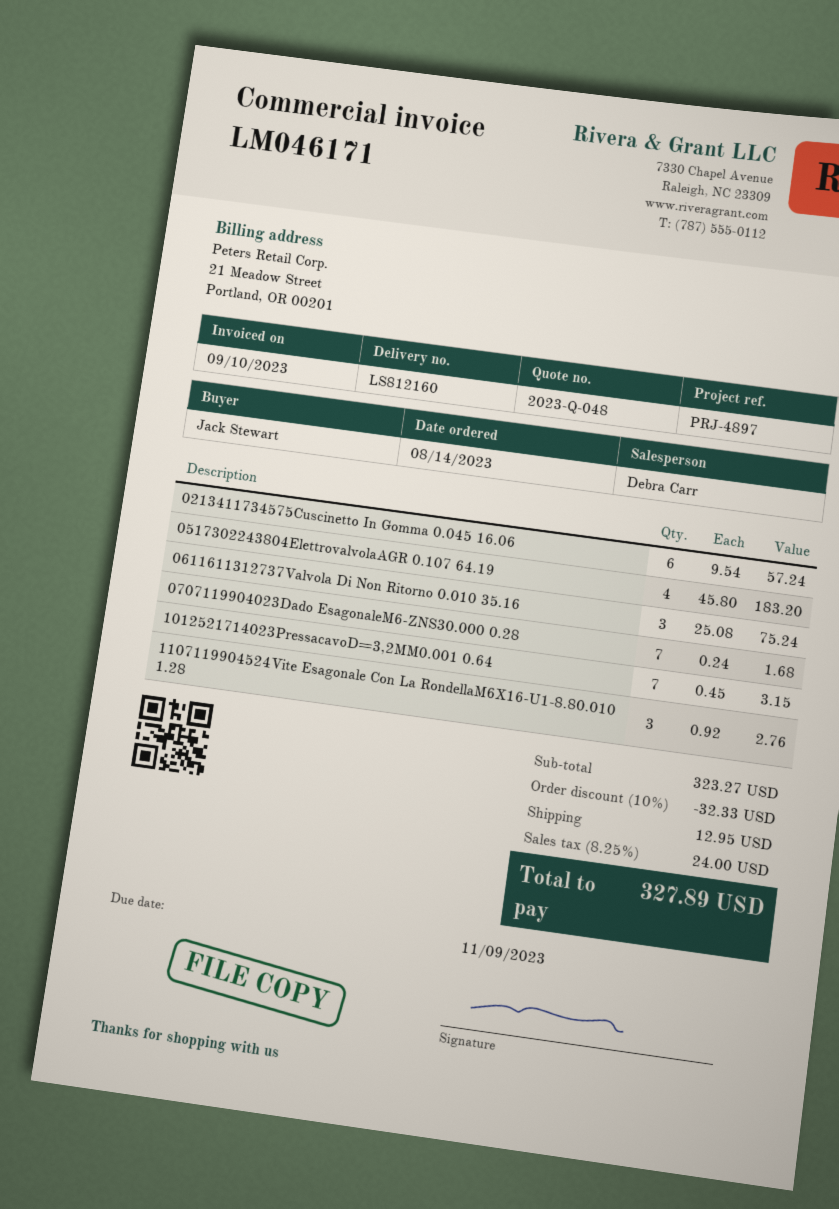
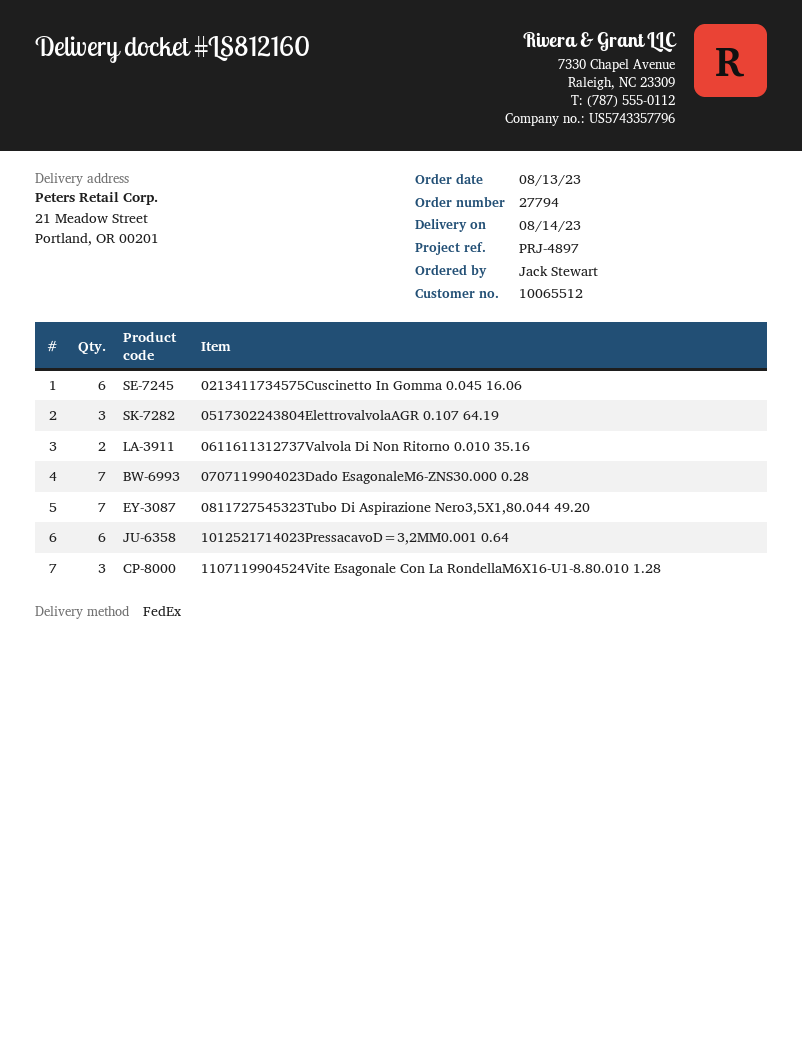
order date: 2023-08-14 -> 2023-08-13
0517302243804ElettrovalvolaAGR 0.107 64.19: 4 -> 3
0611611312737Valvola Di Non Ritorno 0.010 35.16: 3 -> 2
1012521714023PressacavoD=3,2MM0.001 0.64: 7 -> 6
0811727545323Tubo Di Aspirazione Nero3,5X1,80.044 49.20: none -> 7

